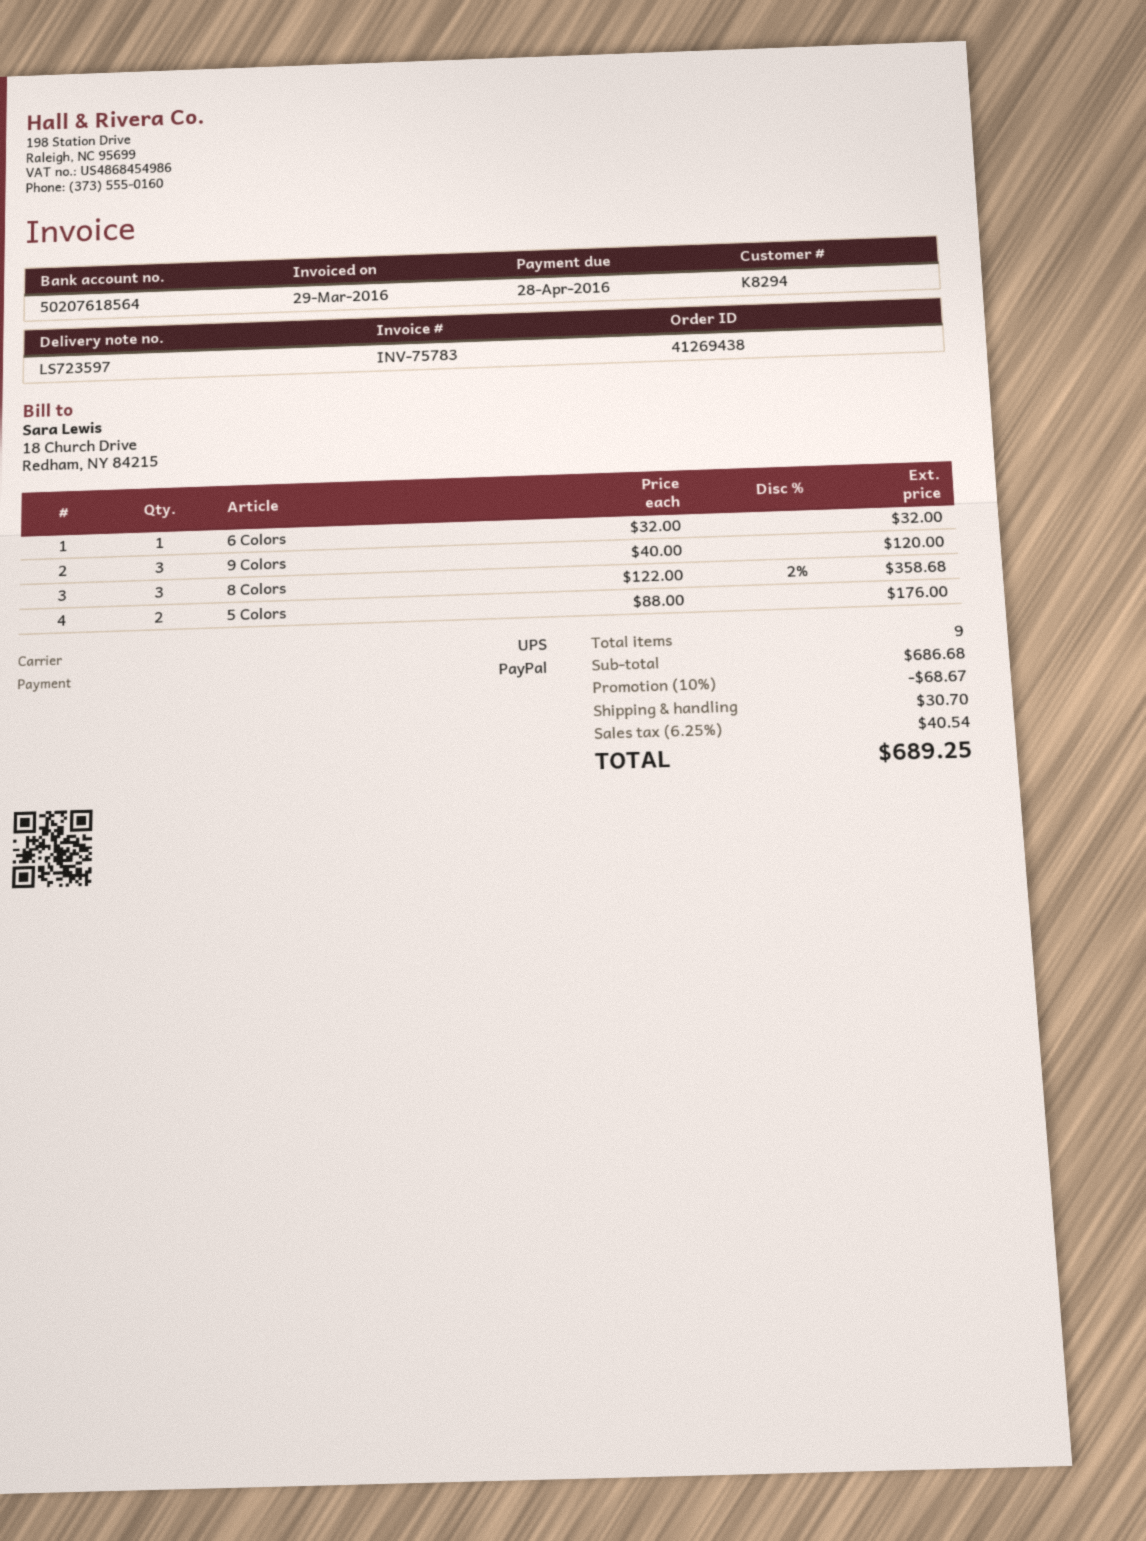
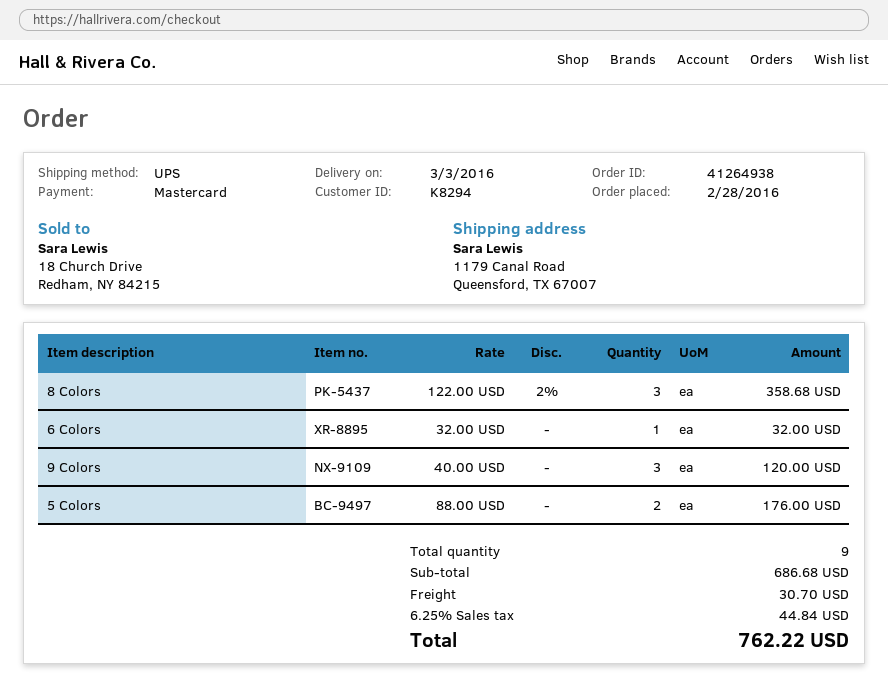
order number: 41269438 -> 41264938
payment method: PayPal -> Mastercard
discount: 10% = 68.67 -> none
tax: 6.25% = 40.54 -> 6.25% = 44.84
total: 689.25 -> 762.22

